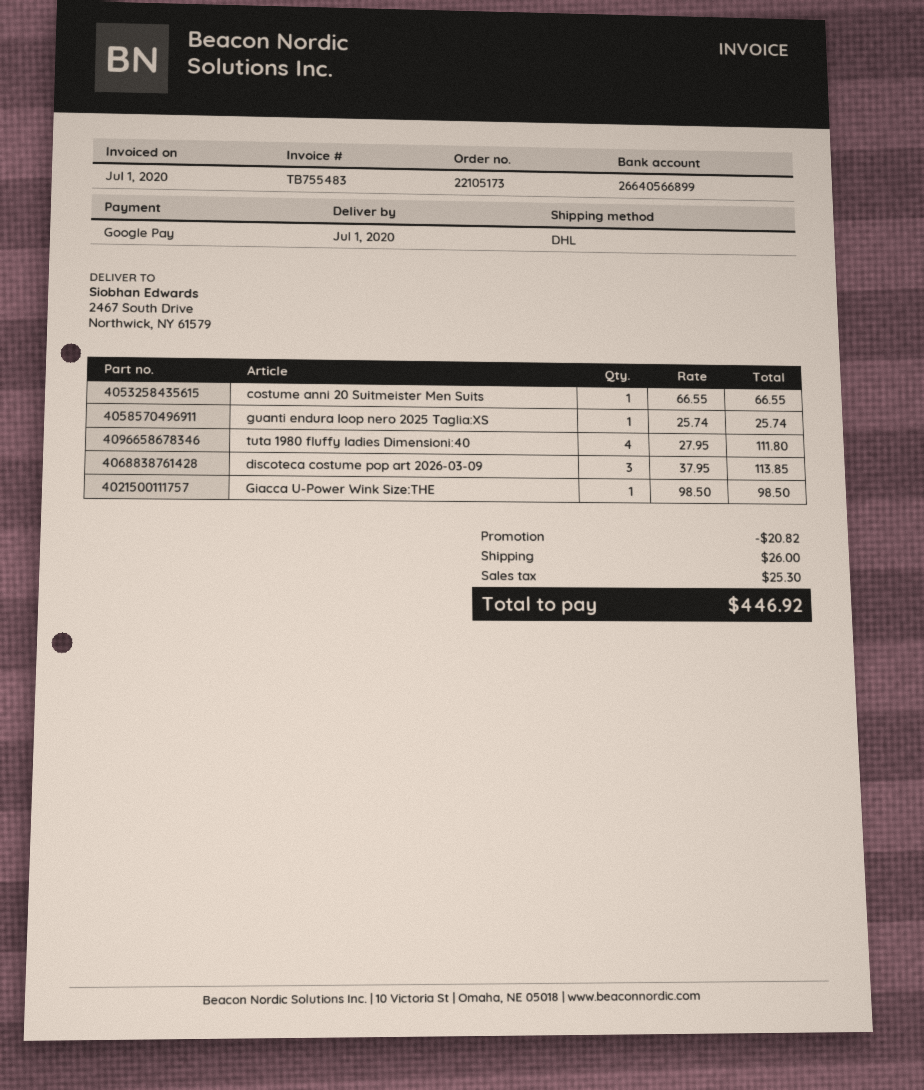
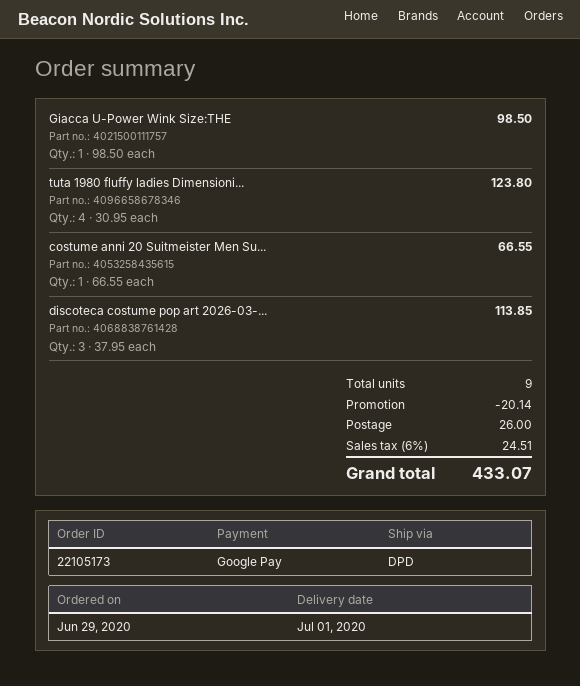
shipping method: DHL -> DPD
guanti endura loop nero 2025 Taglia:XS: 1 x 25.74 = 25.74 -> none
tuta 1980 fluffy ladies Dimensioni:40: 4 x 27.95 = 111.80 -> 4 x 30.95 = 123.80
discount: 20.82 -> 20.14
tax: 25.30 -> 24.51
total: 446.92 -> 433.07

